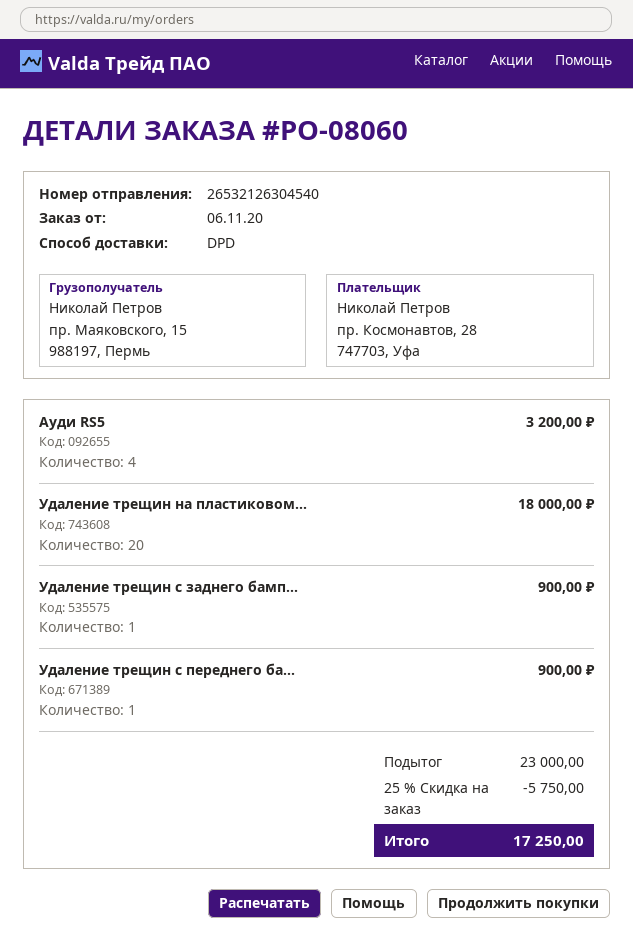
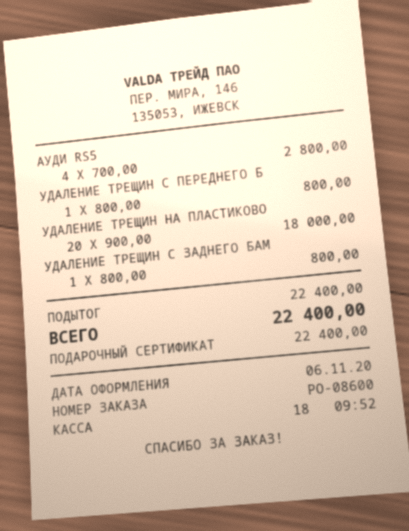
order number: PO-08060 -> PO-08600
Ауди RS5: 4 for 3200.00 -> 4 for 2800.00
Удаление трещин с заднего бамп...: 1 for 900.00 -> 1 for 800.00
Удаление трещин с переднего ба...: 1 for 900.00 -> 1 for 800.00
subtotal: 23000.00 -> 22400.00
discount: 25% = 5750.00 -> none
total: 17250.00 -> 22400.00

